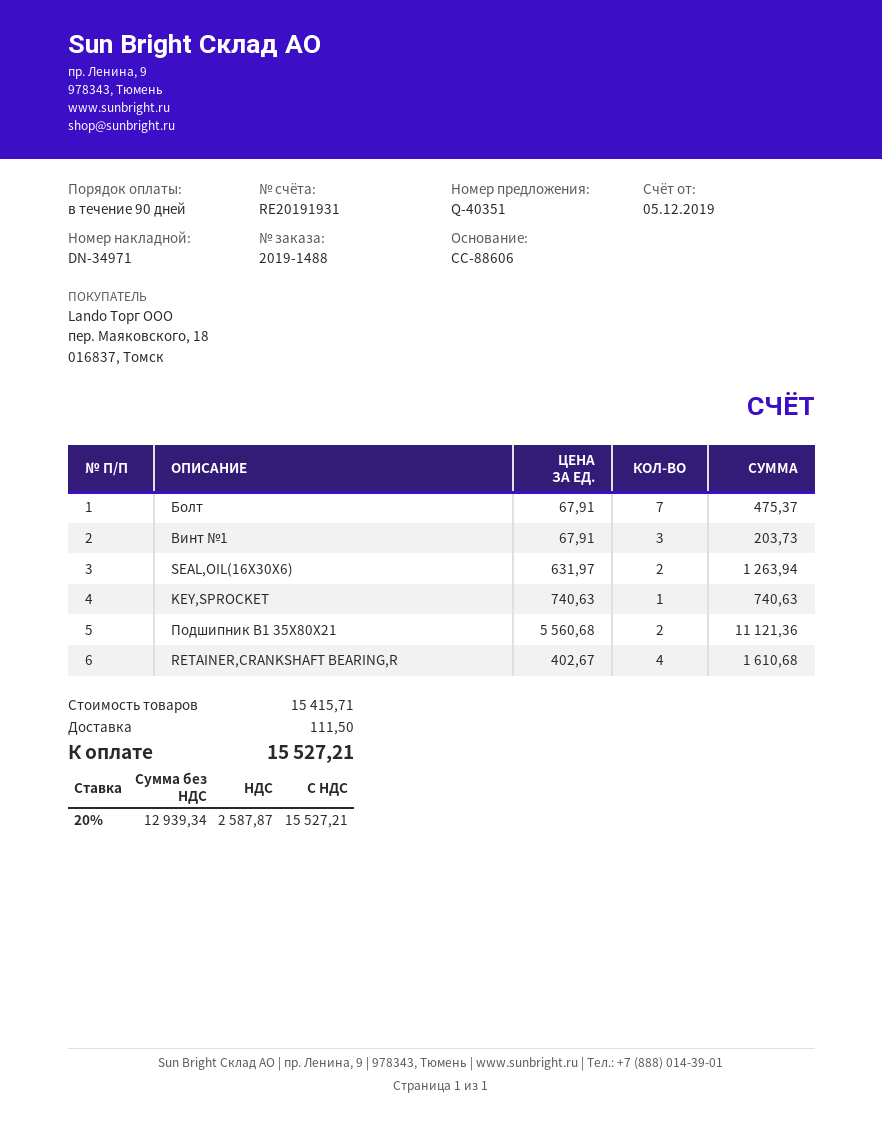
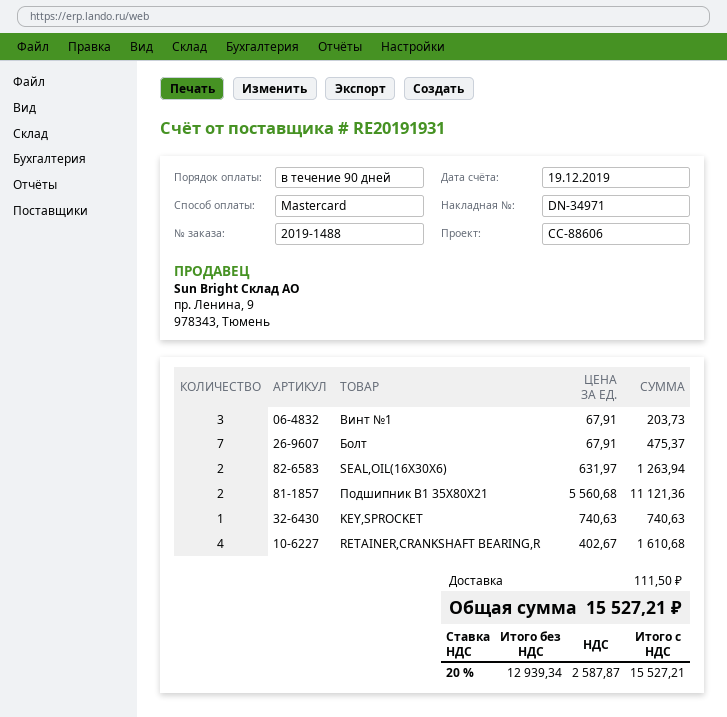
invoice date: 2019-12-05 -> 2019-12-19

